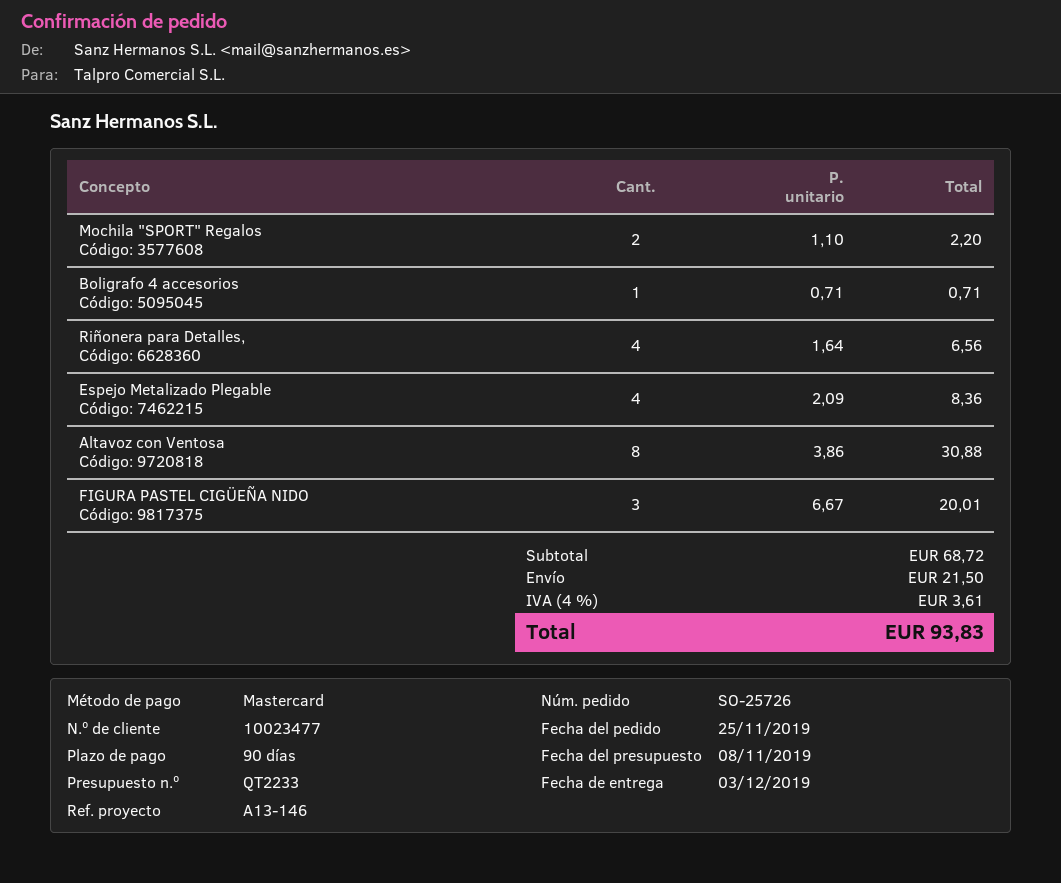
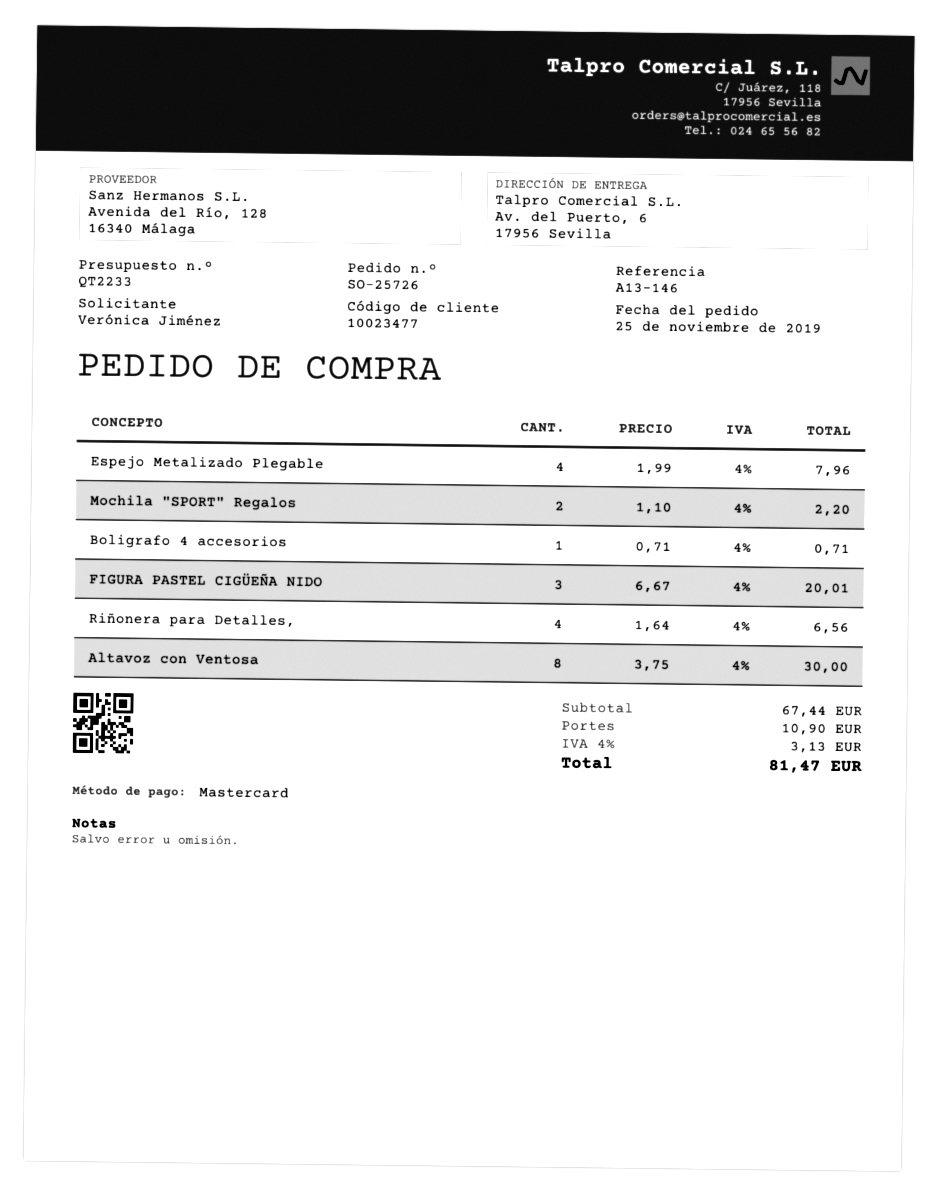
Espejo Metalizado Plegable: 4 x 2.09 = 8.36 -> 4 x 1.99 = 7.96
Altavoz con Ventosa: 8 x 3.86 = 30.88 -> 8 x 3.75 = 30.00
subtotal: 68.72 -> 67.44
shipping: 21.50 -> 10.90
tax: 4% = 3.61 -> 4% = 3.13
total: 93.83 -> 81.47

